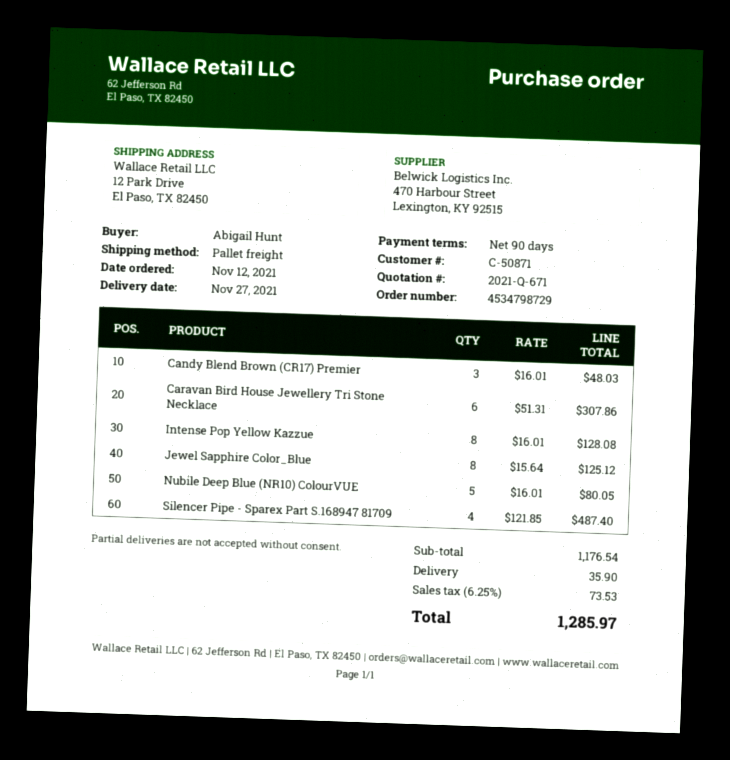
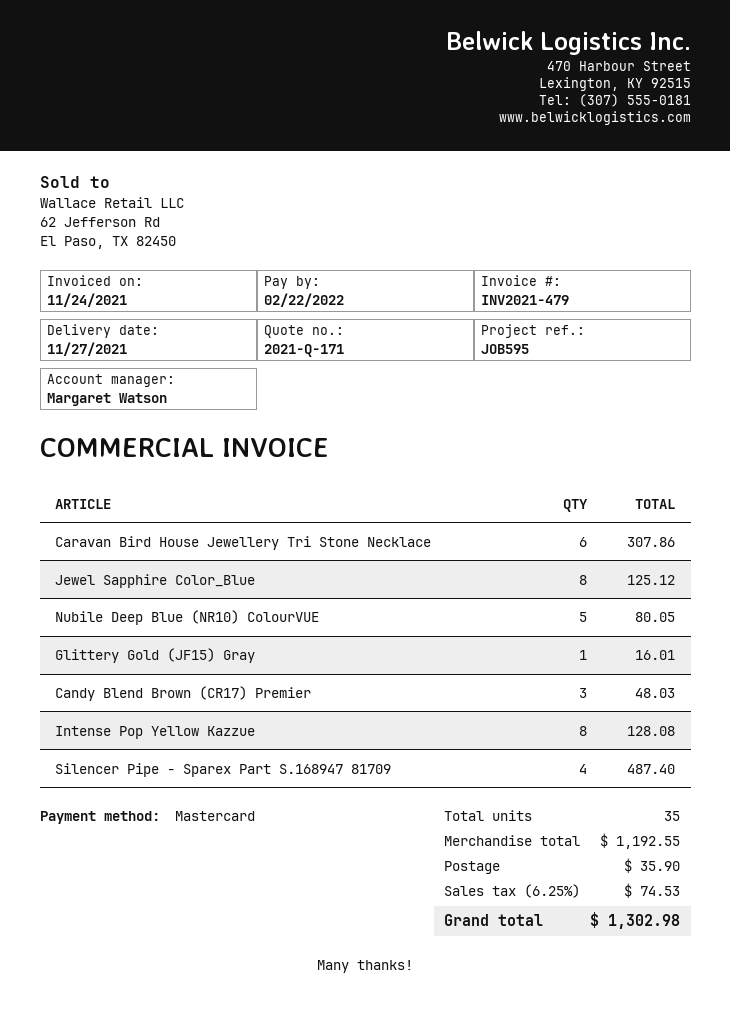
quote number: 2021-Q-671 -> 2021-Q-171
Glittery Gold (JF15) Gray: none -> 1 for 16.01
subtotal: 1176.54 -> 1192.55
tax: 6.25% = 73.53 -> 6.25% = 74.53
total: 1285.97 -> 1302.98

